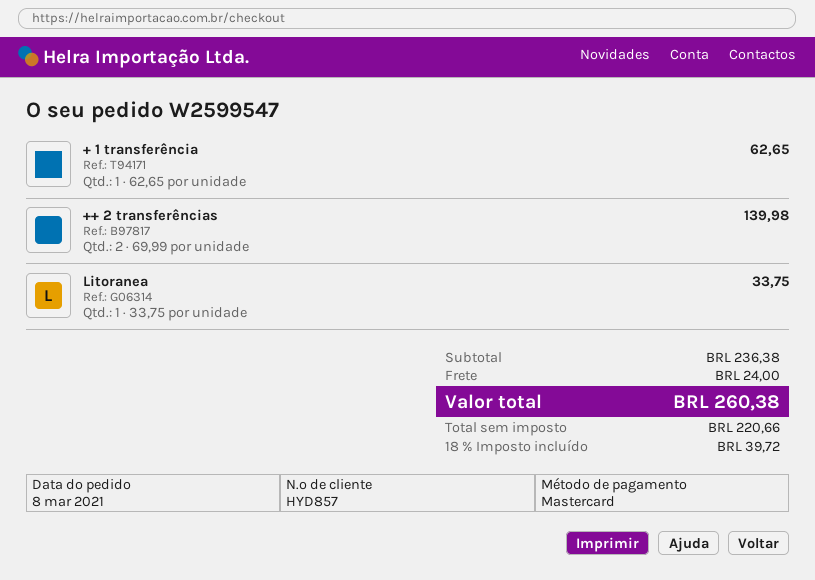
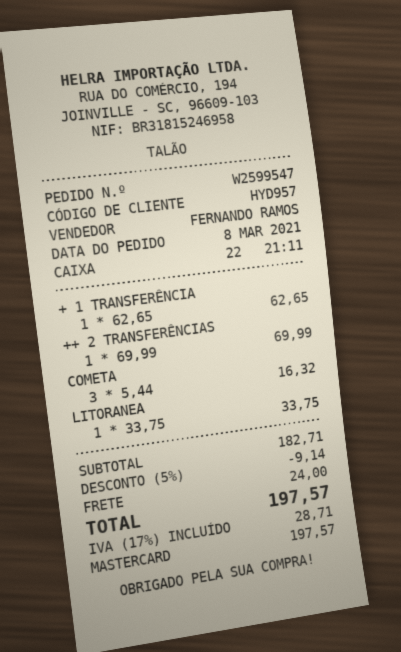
customer number: HYD857 -> HYD957
++ 2 transferências: 2 x 69.99 = 139.98 -> 1 x 69.99 = 69.99
COMETA: none -> 3 x 5.44 = 16.32
subtotal: 236.38 -> 182.71
discount: none -> 5% = 9.14
tax: 18% = 39.72 -> 17% = 28.71
total: 260.38 -> 197.57

